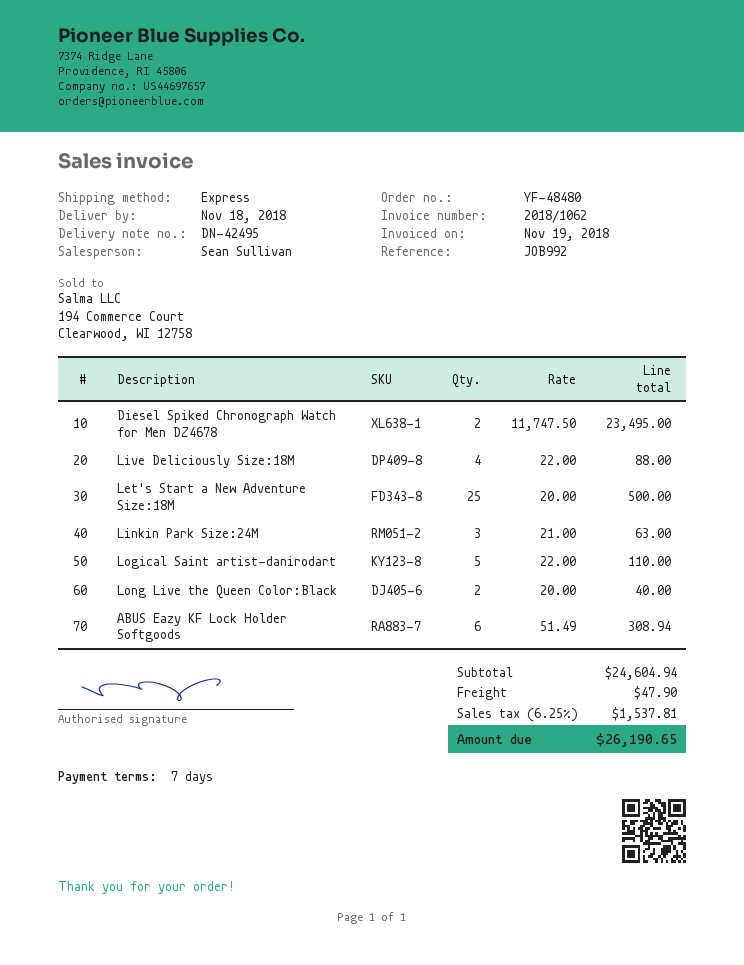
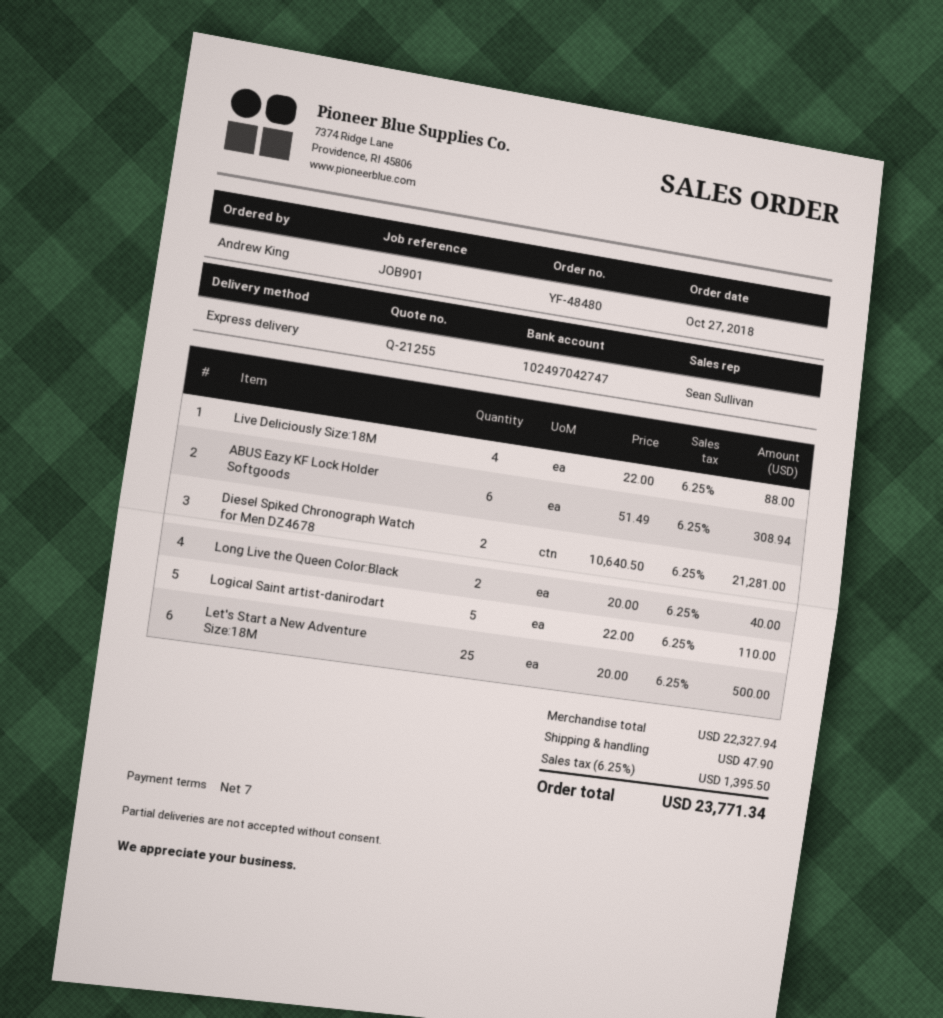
reference: JOB992 -> JOB901
Diesel Spiked Chronograph Watch for Men DZ4678: 2 x 11747.50 = 23495.00 -> 2 x 10640.50 = 21281.00
Linkin Park Size:24M: 3 x 21.00 = 63.00 -> none
subtotal: 24604.94 -> 22327.94
tax: 6.25% = 1537.81 -> 6.25% = 1395.50
total: 26190.65 -> 23771.34

